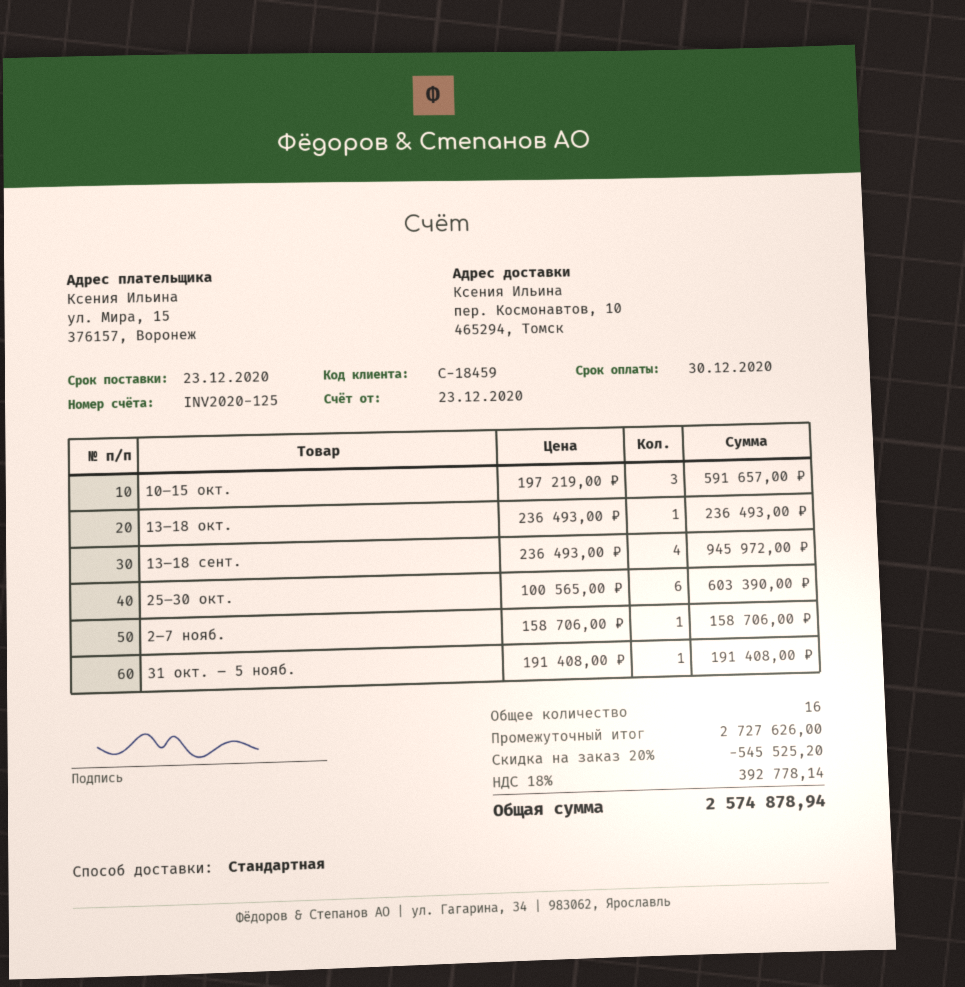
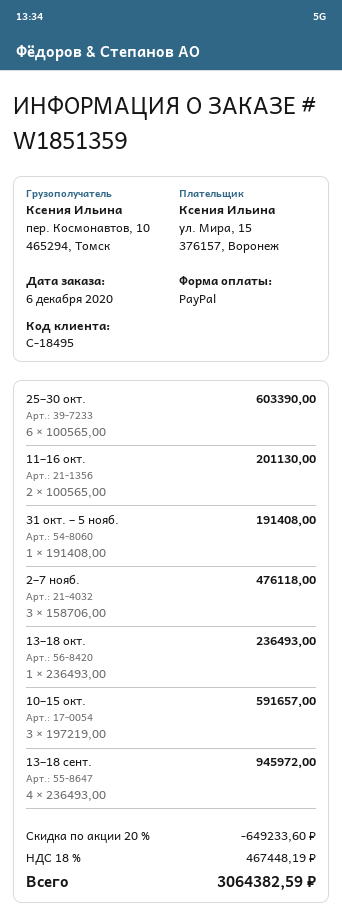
customer number: C-18459 -> C-18495
2–7 нояб.: 1 x 158706.00 = 158706.00 -> 3 x 158706.00 = 476118.00
11–16 окт.: none -> 2 x 100565.00 = 201130.00
discount: 20% = 545525.20 -> 20% = 649233.60
tax: 18% = 392778.14 -> 18% = 467448.19
total: 2574878.94 -> 3064382.59

